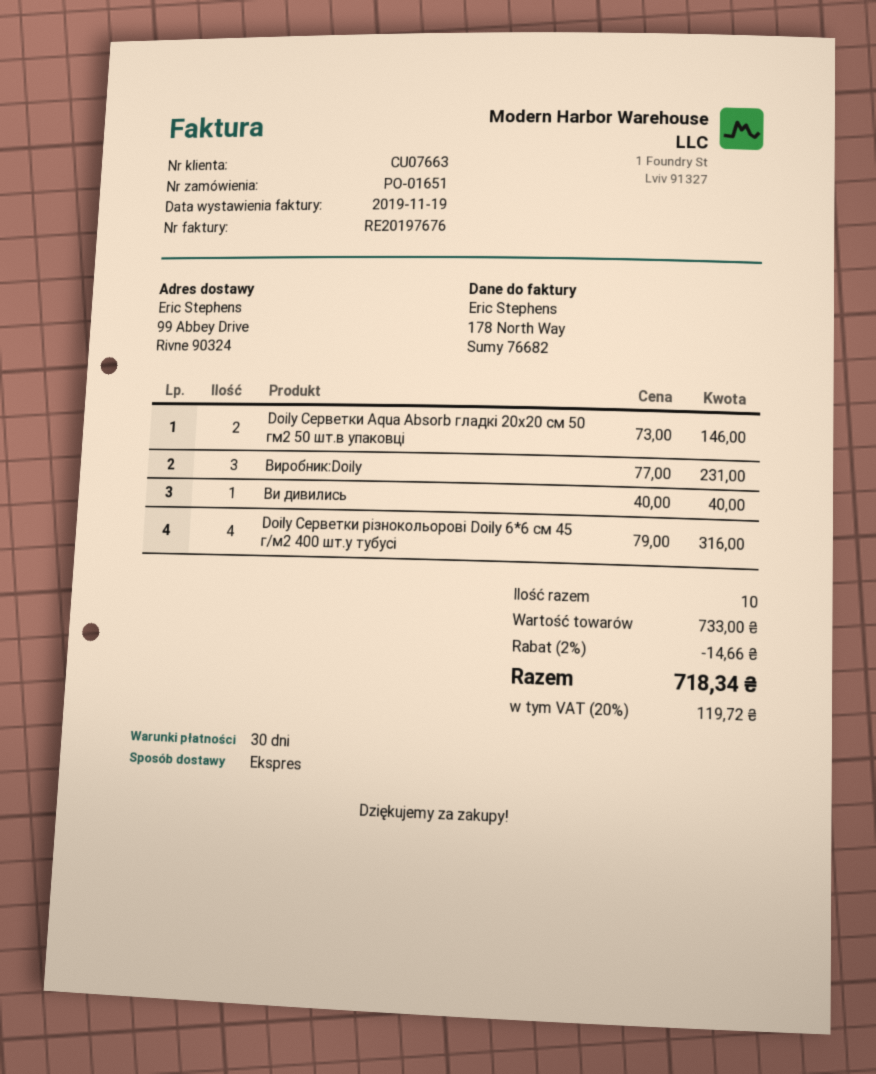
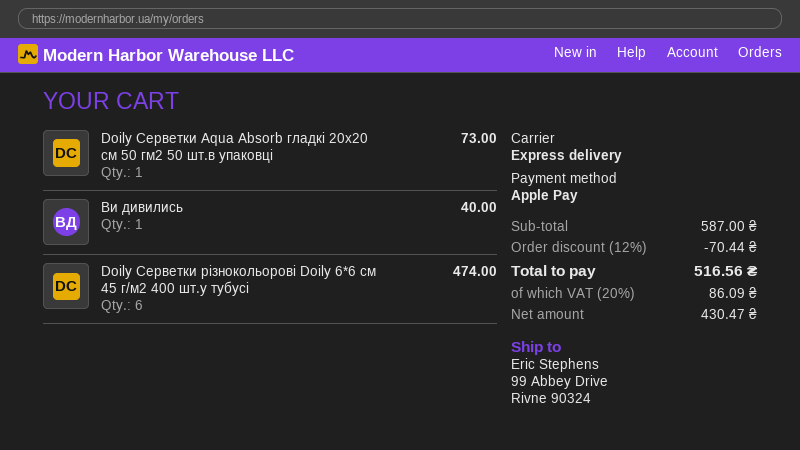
Doily Серветки Aqua Absorb гладкі 20х20 см 50 гм2 50 шт.в упаковці: 2 for 146.00 -> 1 for 73.00
Виробник:Doily: 3 for 231.00 -> none
Doily Серветки різнокольорові Doily 6*6 см 45 г/м2 400 шт.у тубусі: 4 for 316.00 -> 6 for 474.00
subtotal: 733.00 -> 587.00
discount: 2% = 14.66 -> 12% = 70.44
tax: 20% = 119.72 -> 20% = 86.09
total: 718.34 -> 516.56

